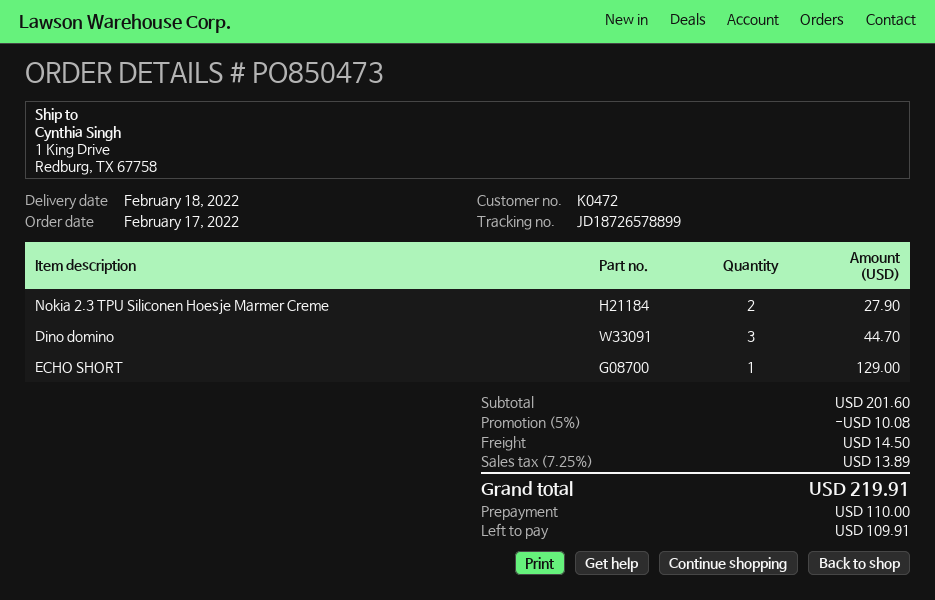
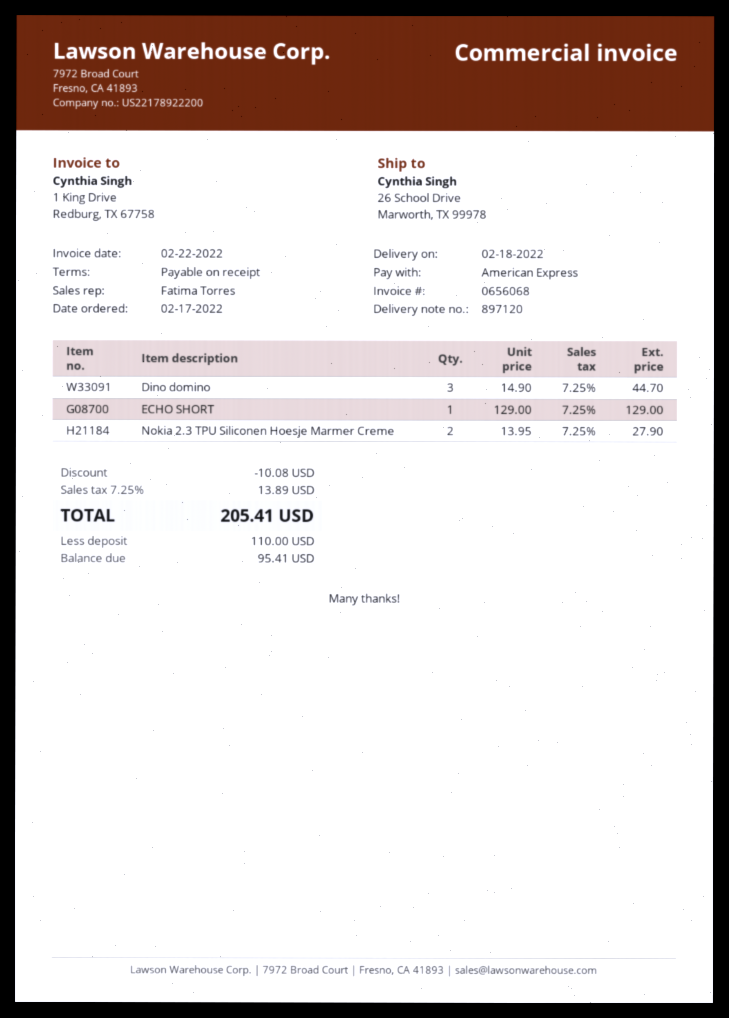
ship to: 1 King Drive, Redburg, TX 67758 -> 26 School Drive, Marworth, TX 99978
shipping: 14.50 -> none
total: 219.91 -> 205.41
balance: 109.91 -> 95.41

